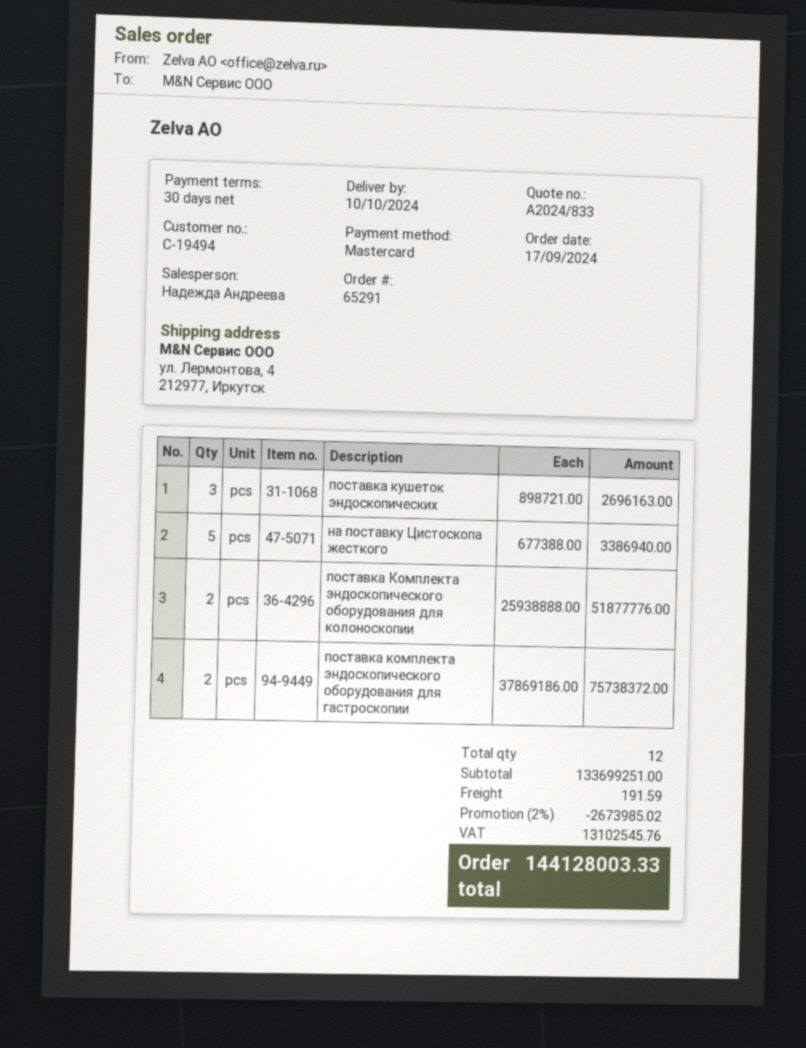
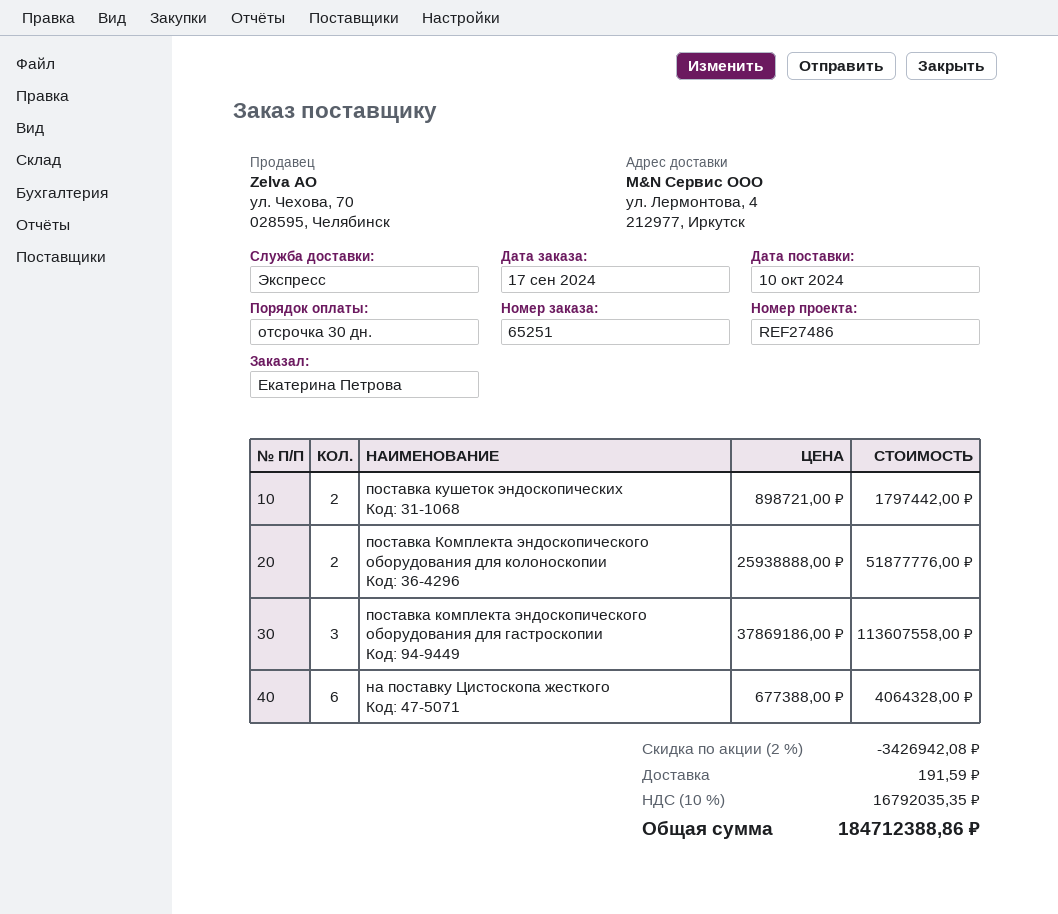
order number: 65291 -> 65251
поставка кушеток эндоскопических: 3 x 898721.00 = 2696163.00 -> 2 x 898721.00 = 1797442.00
на поставку Цистоскопа жесткого: 5 x 677388.00 = 3386940.00 -> 6 x 677388.00 = 4064328.00
поставка комплекта эндоскопического оборудования для гастроскопии: 2 x 37869186.00 = 75738372.00 -> 3 x 37869186.00 = 113607558.00
discount: 2% = 2673985.02 -> 2% = 3426942.08
tax: 13102545.76 -> 16792035.35
total: 144128003.33 -> 184712388.86

